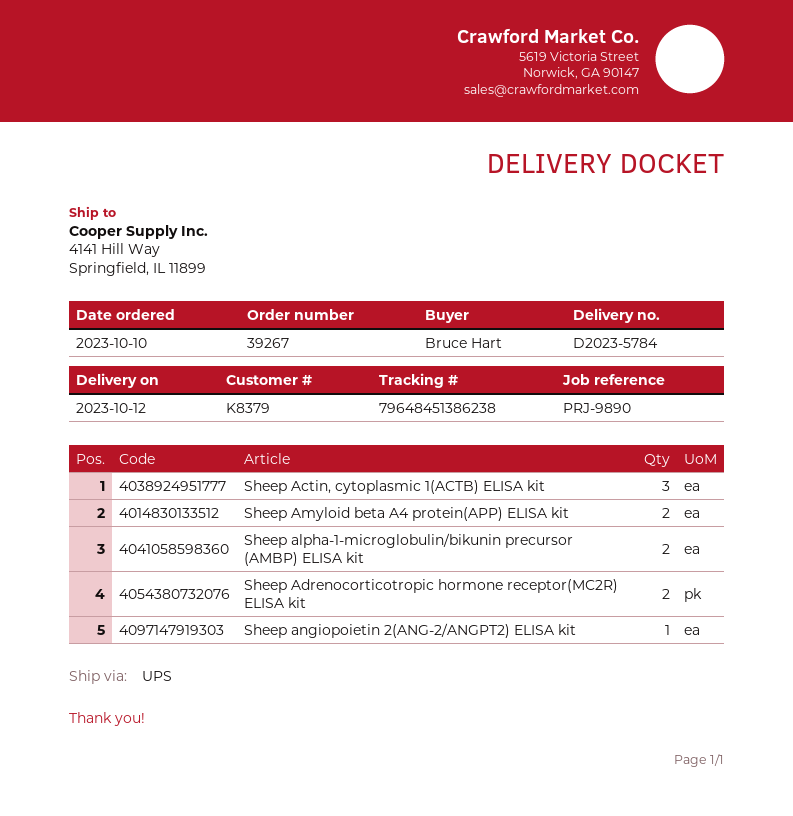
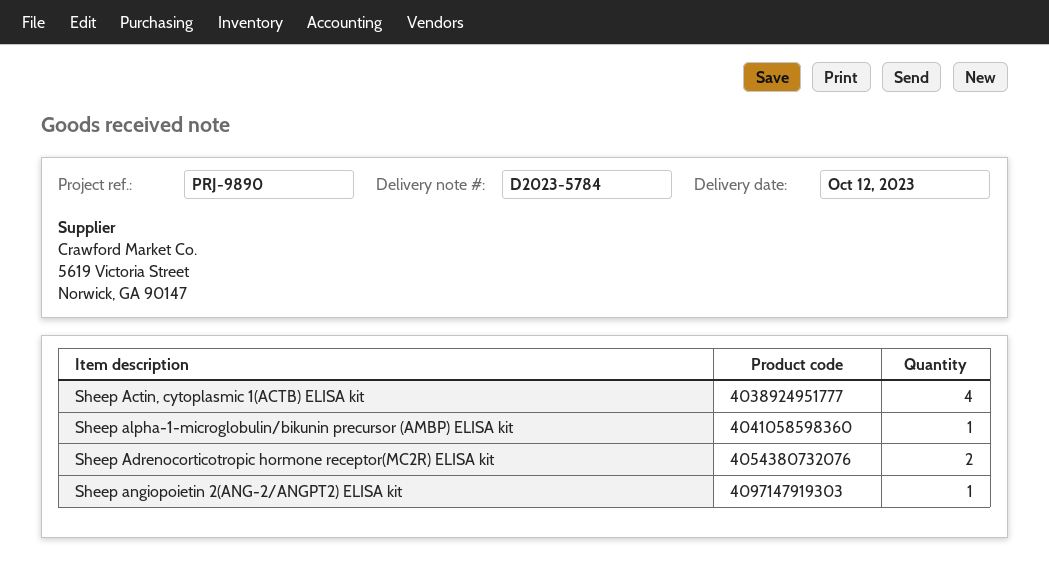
Sheep Actin, cytoplasmic 1(ACTB) ELISA kit: 3 -> 4
Sheep Amyloid beta A4 protein(APP) ELISA kit: 2 -> none
Sheep alpha-1-microglobulin/bikunin precursor (AMBP) ELISA kit: 2 -> 1

